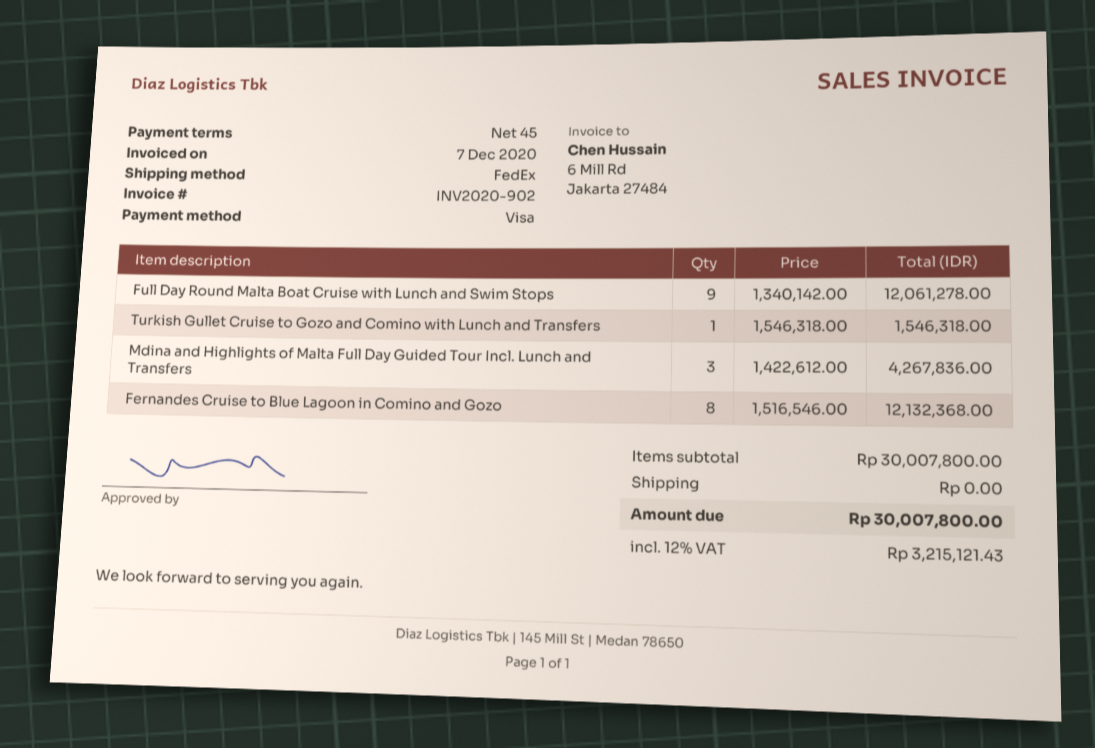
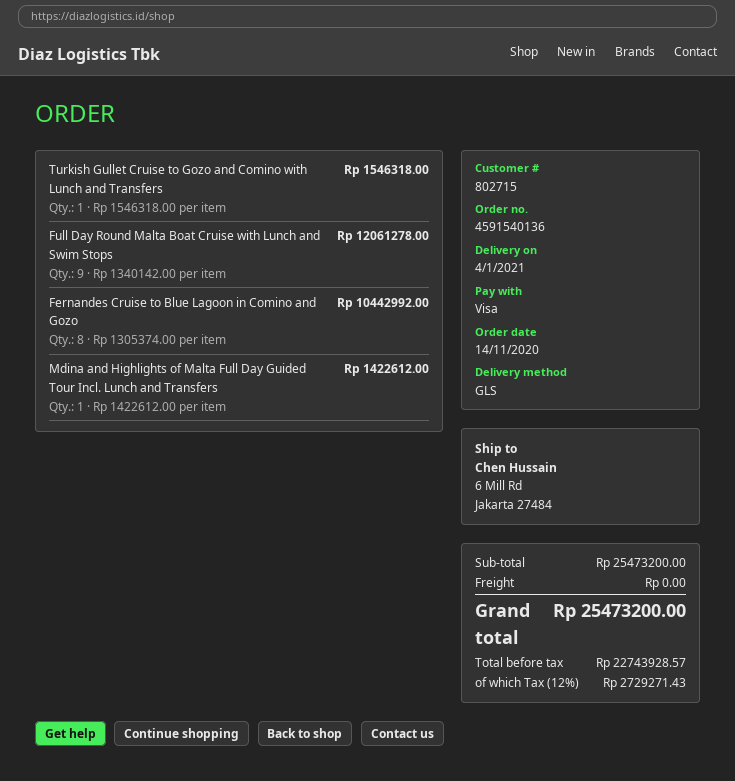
shipping method: FedEx -> GLS
Mdina and Highlights of Malta Full Day Guided Tour Incl. Lunch and Transfers: 3 x 1422612.00 = 4267836.00 -> 1 x 1422612.00 = 1422612.00
Fernandes Cruise to Blue Lagoon in Comino and Gozo: 8 x 1516546.00 = 12132368.00 -> 8 x 1305374.00 = 10442992.00
subtotal: 30007800.00 -> 25473200.00
tax: 12% = 3215121.43 -> 12% = 2729271.43
total: 30007800.00 -> 25473200.00

